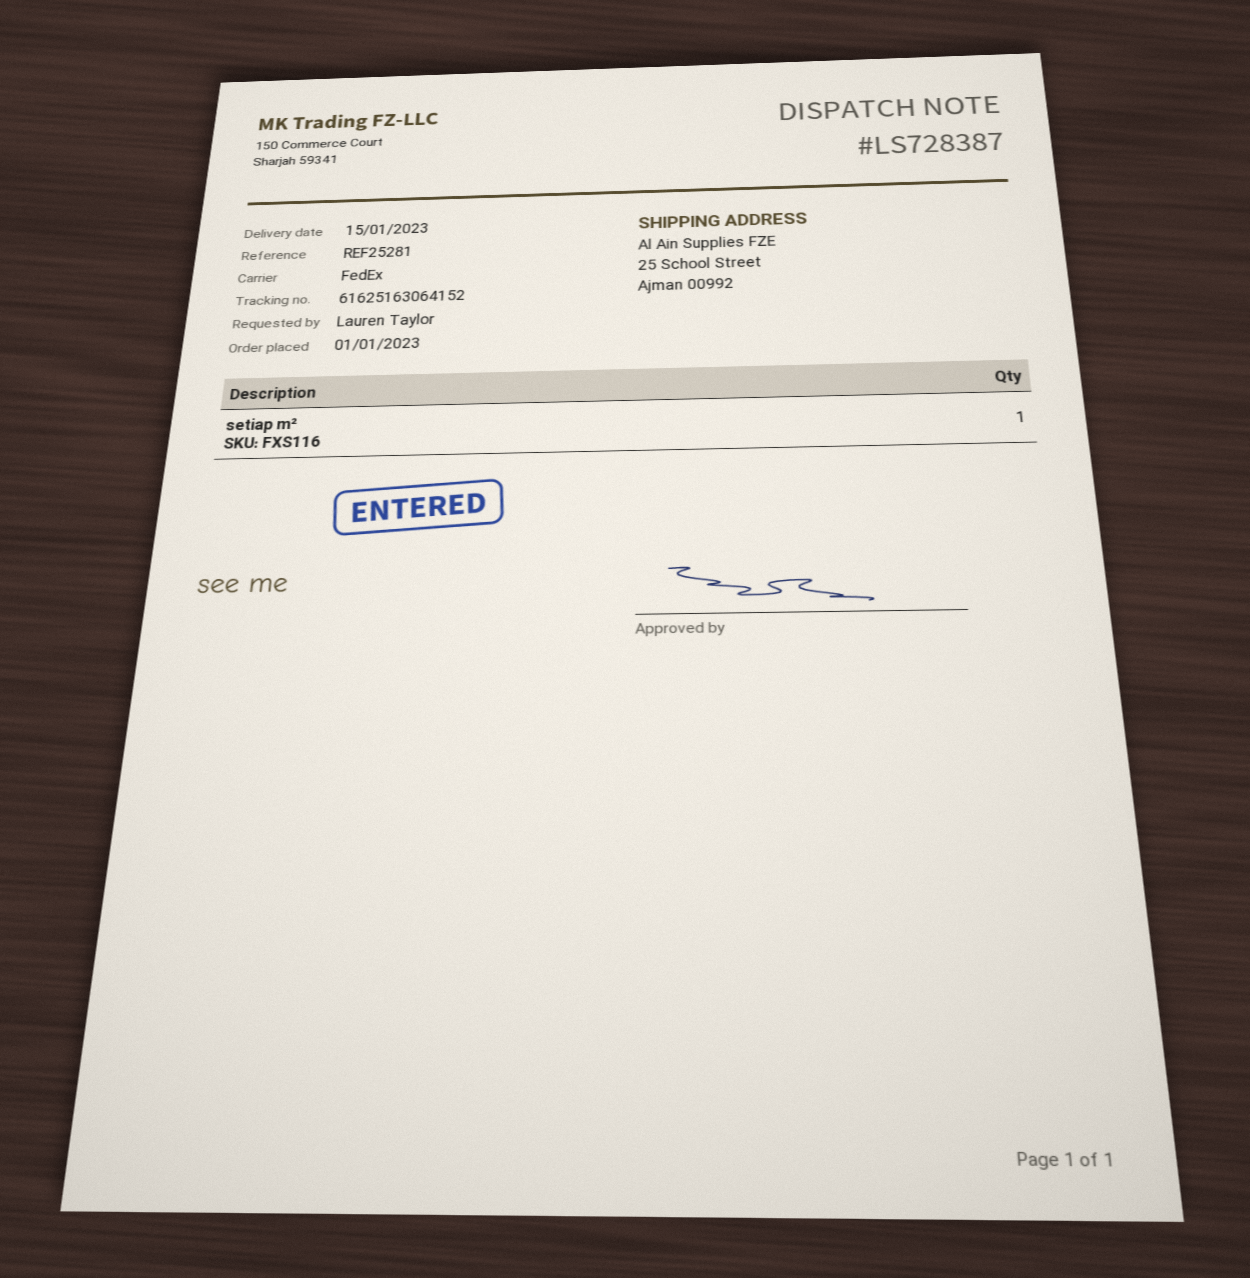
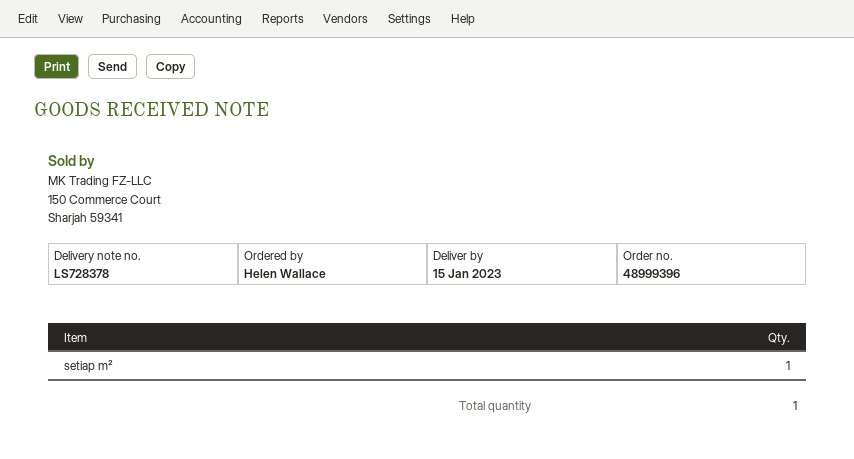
delivery note number: LS728387 -> LS728378
ordered by: Lauren Taylor -> Helen Wallace

